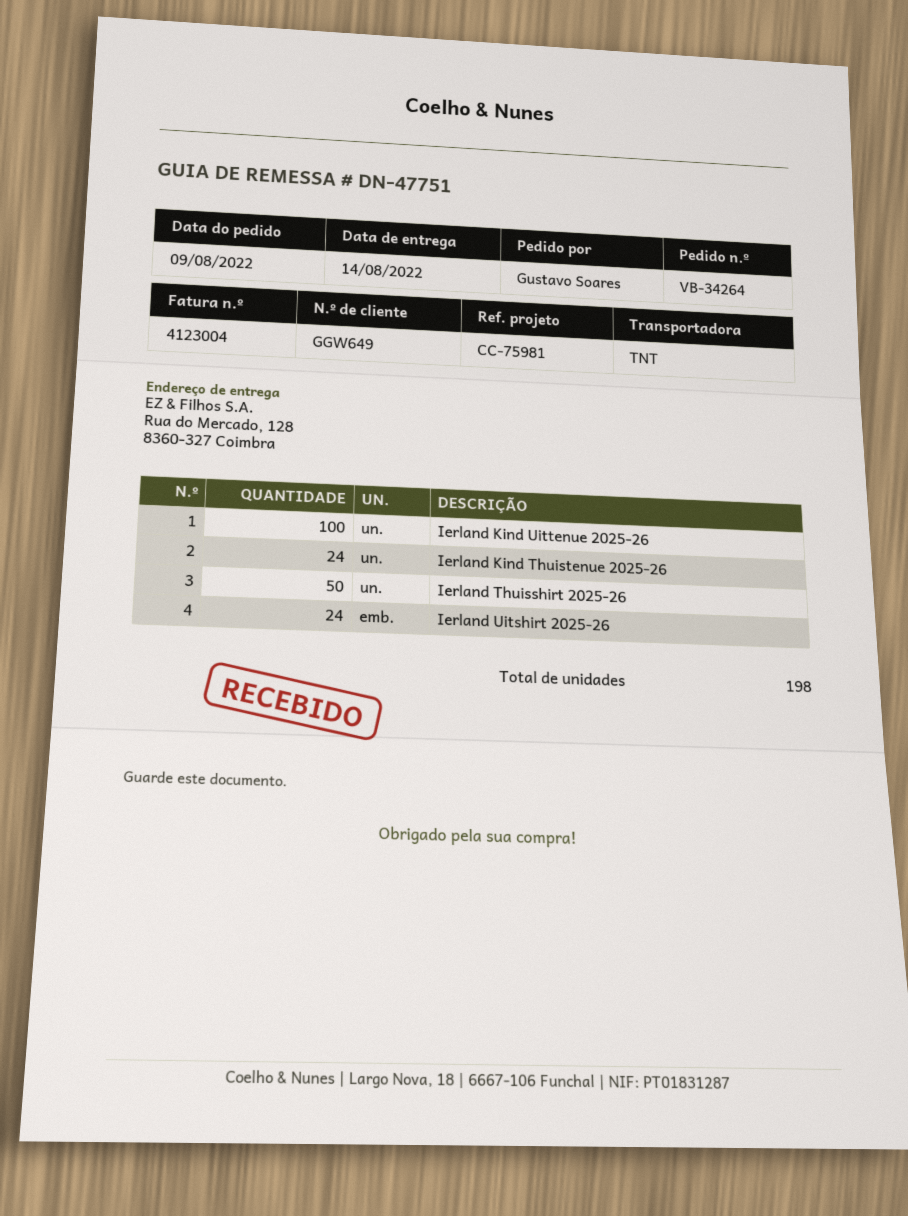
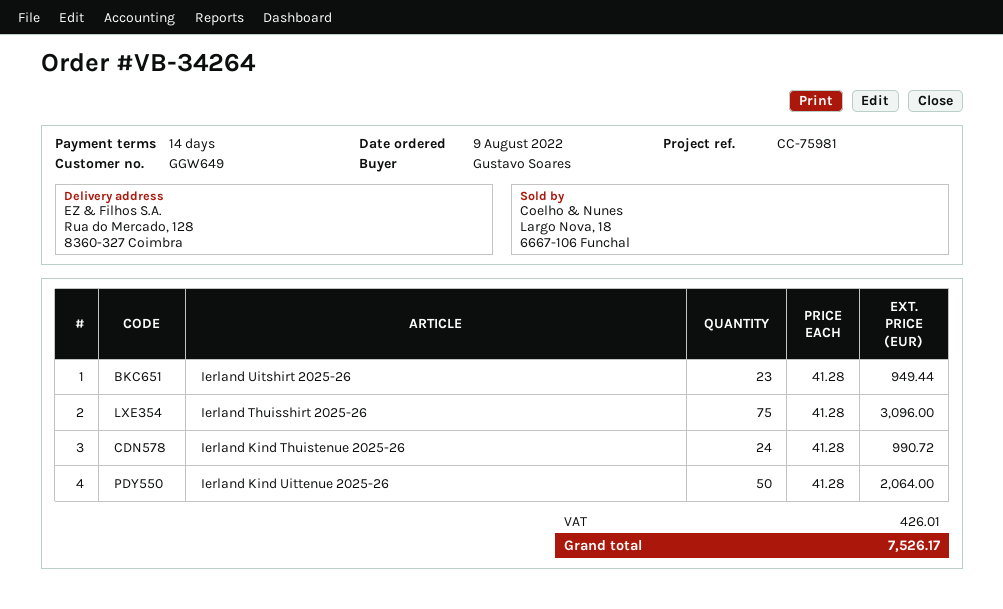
Ierland Kind Uittenue 2025-26: 100 -> 50
Ierland Thuisshirt 2025-26: 50 -> 75
Ierland Uitshirt 2025-26: 24 -> 23

